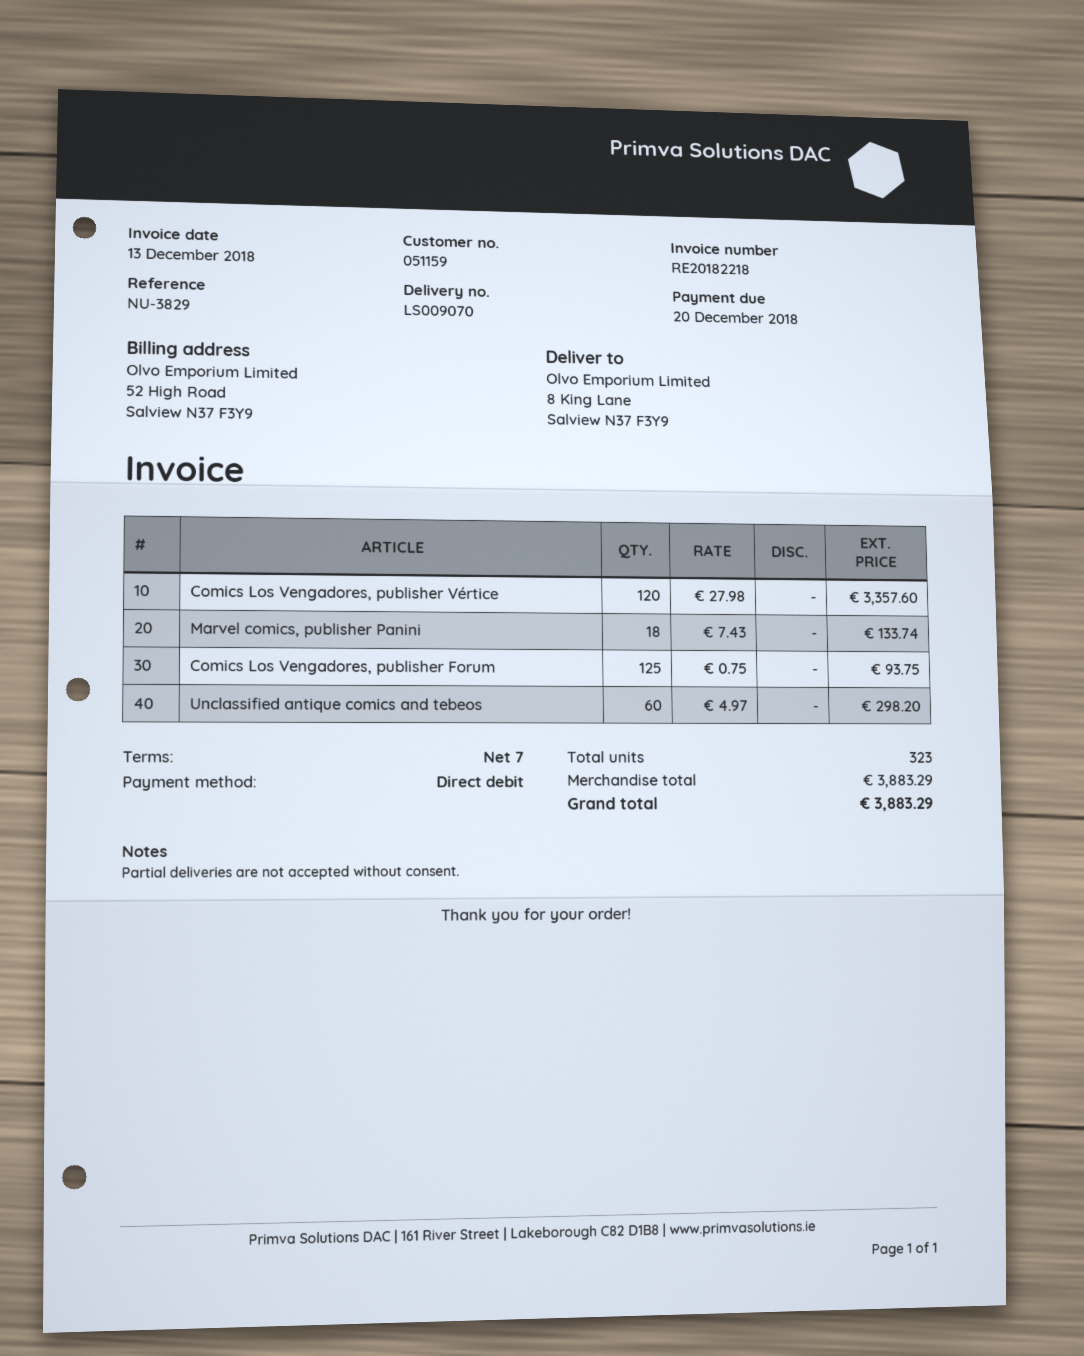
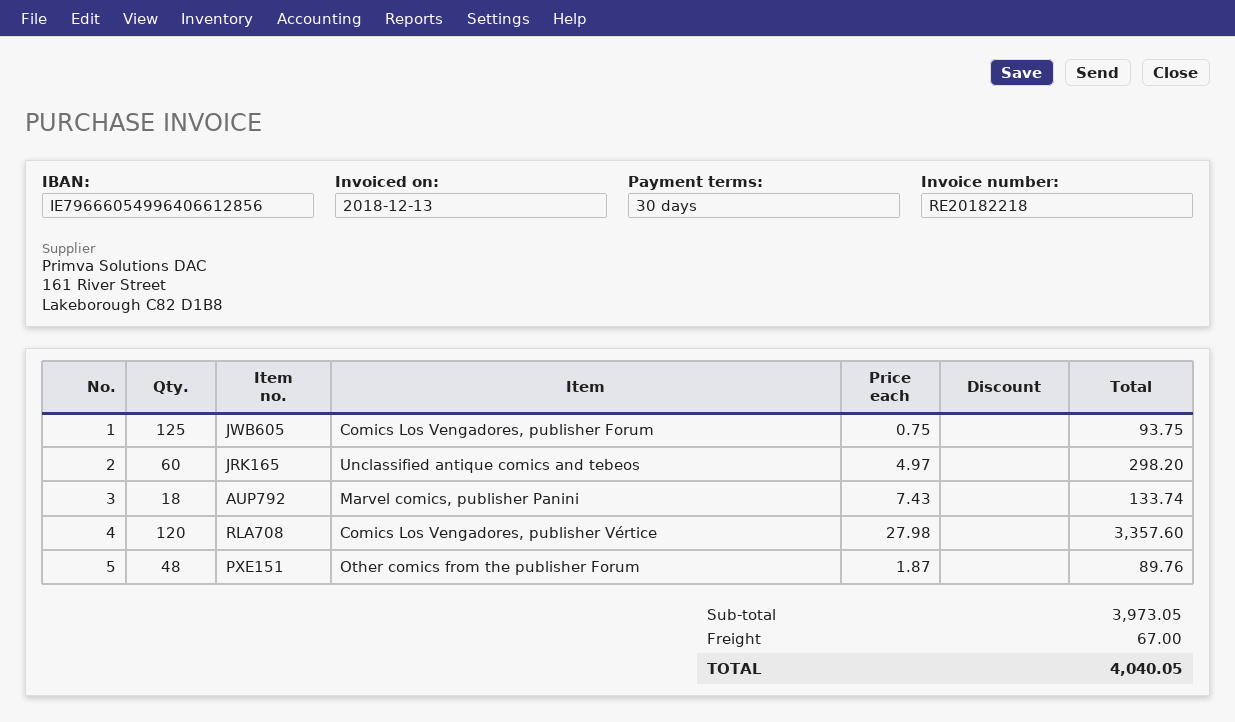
payment terms: 7 days -> 30 days
Other comics from the publisher Forum: none -> 48 x 1.87 = 89.76
subtotal: 3883.29 -> 3973.05
shipping: none -> 67.00
total: 3883.29 -> 4040.05

